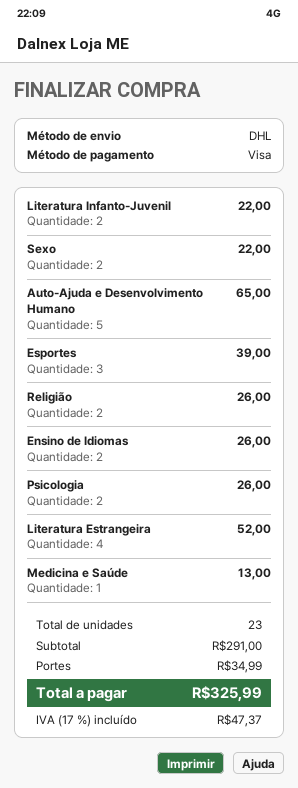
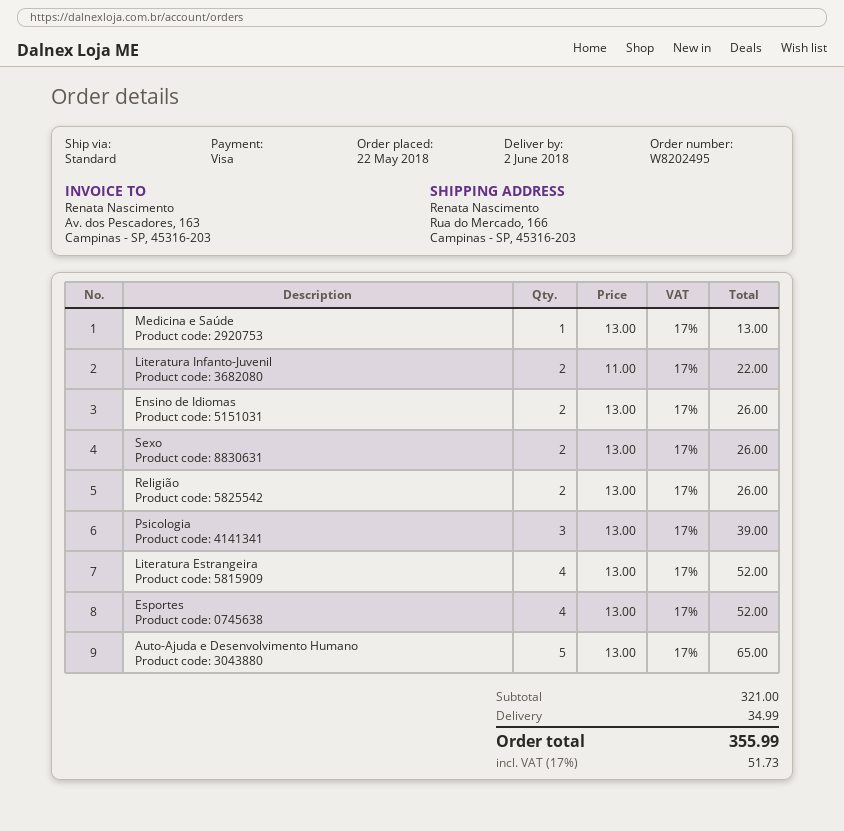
shipping method: DHL -> standard
Sexo: 2 for 22.00 -> 2 for 26.00
Esportes: 3 for 39.00 -> 4 for 52.00
Psicologia: 2 for 26.00 -> 3 for 39.00
subtotal: 291.00 -> 321.00
tax: 17% = 47.37 -> 17% = 51.73
total: 325.99 -> 355.99

